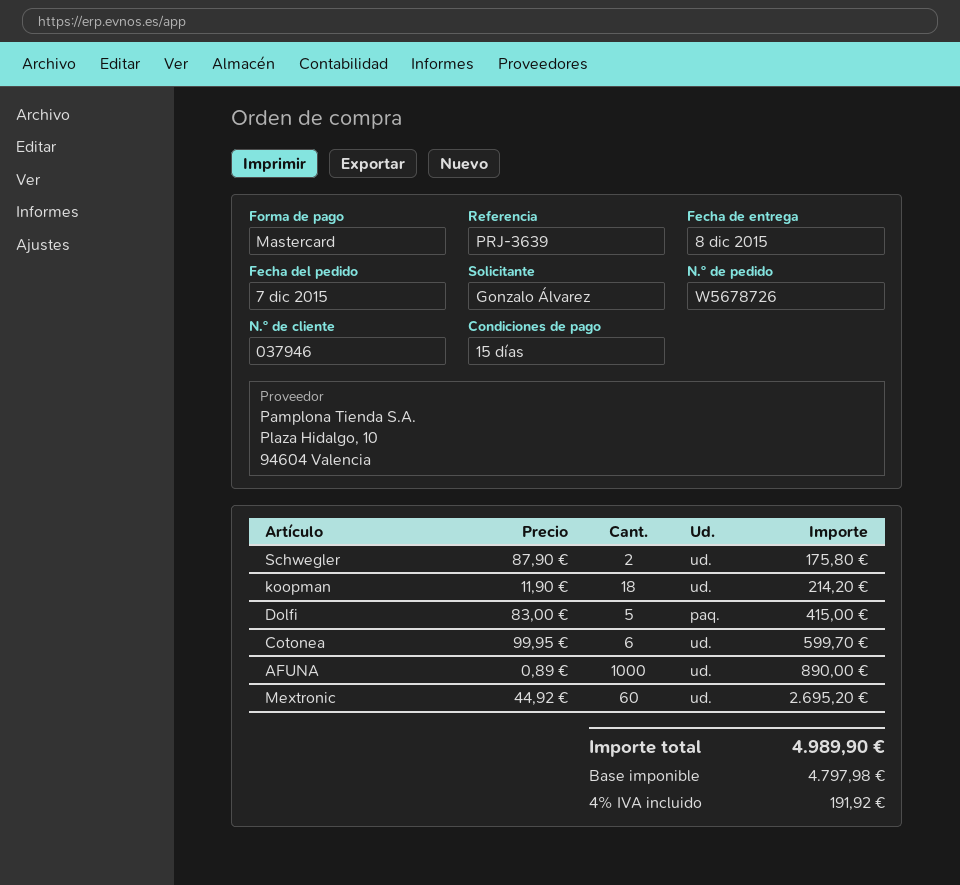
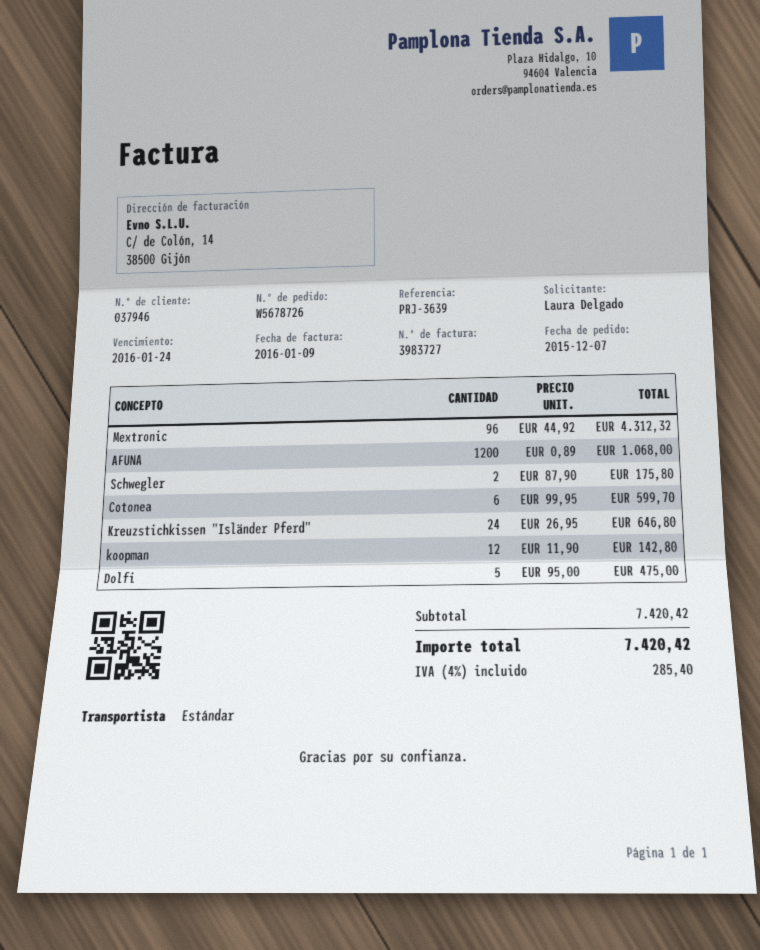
ordered by: Gonzalo Álvarez -> Laura Delgado
koopman: 18 x 11.90 = 214.20 -> 12 x 11.90 = 142.80
Dolfi: 5 x 83.00 = 415.00 -> 5 x 95.00 = 475.00
AFUNA: 1000 x 0.89 = 890.00 -> 1200 x 0.89 = 1068.00
Mextronic: 60 x 44.92 = 2695.20 -> 96 x 44.92 = 4312.32
Kreuzstichkissen "Isländer Pferd": none -> 24 x 26.95 = 646.80
tax: 4% = 191.92 -> 4% = 285.40
total: 4989.90 -> 7420.42

